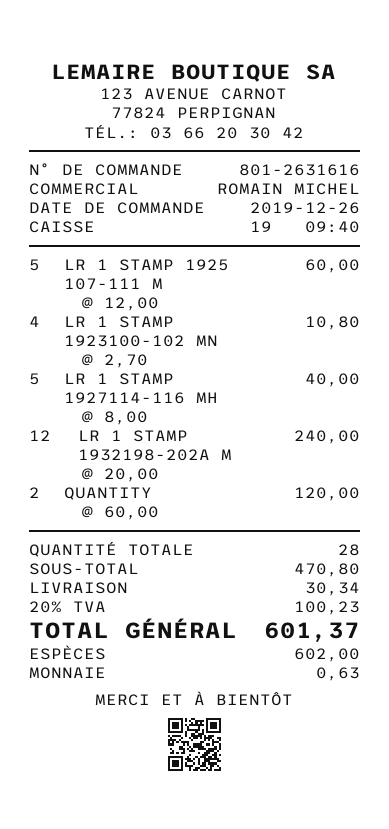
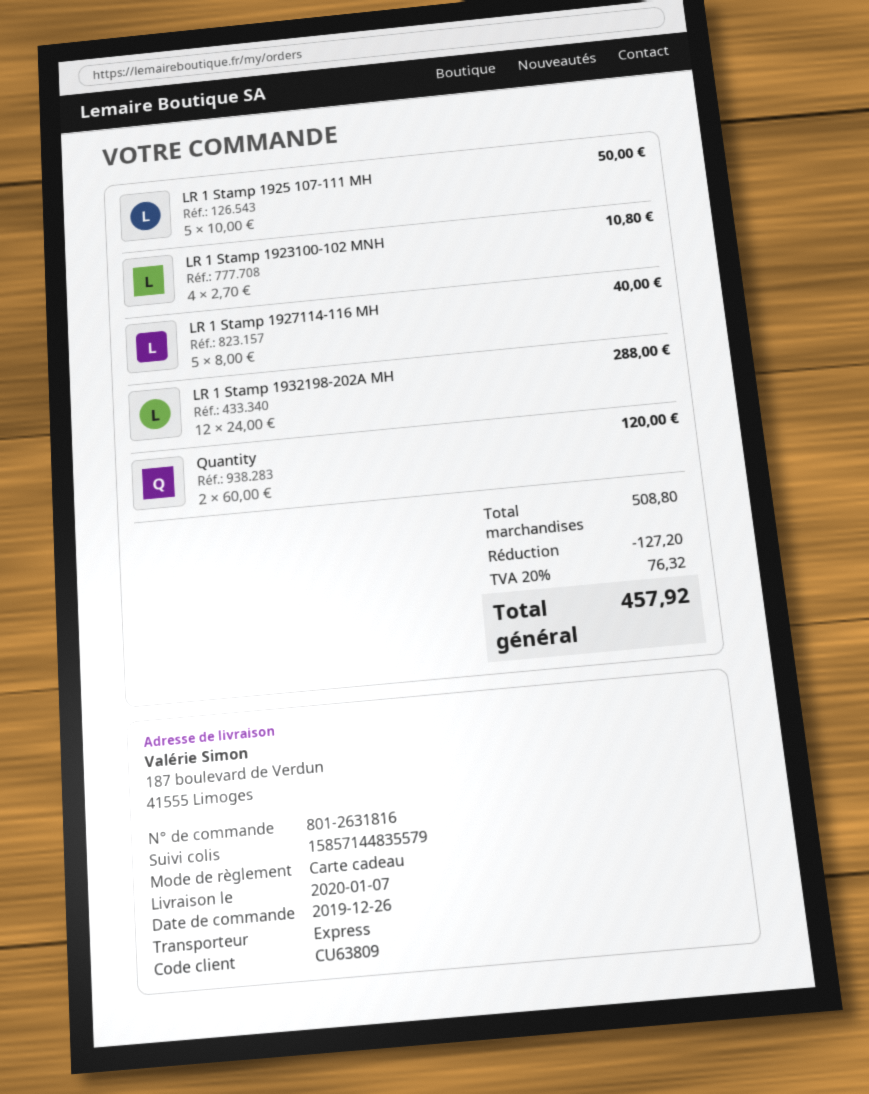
order number: 801-2631616 -> 801-2631816
payment method: cash -> gift card
LR 1 STAMP 1925 107-111 M: 5 x 12.00 = 60.00 -> 5 x 10.00 = 50.00
LR 1 STAMP 1932198-202A M: 12 x 20.00 = 240.00 -> 12 x 24.00 = 288.00
subtotal: 470.80 -> 508.80
discount: none -> 127.20
shipping: 30.34 -> none
tax: 20% = 100.23 -> 20% = 76.32
total: 601.37 -> 457.92

